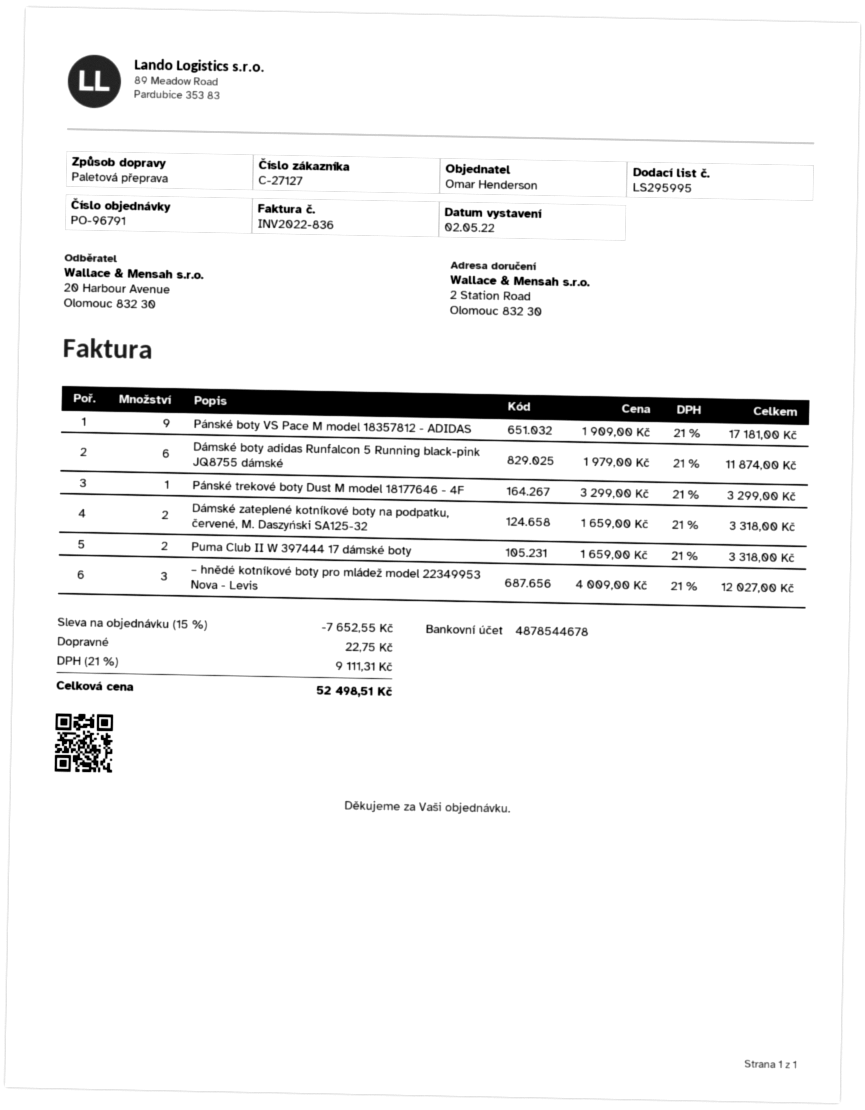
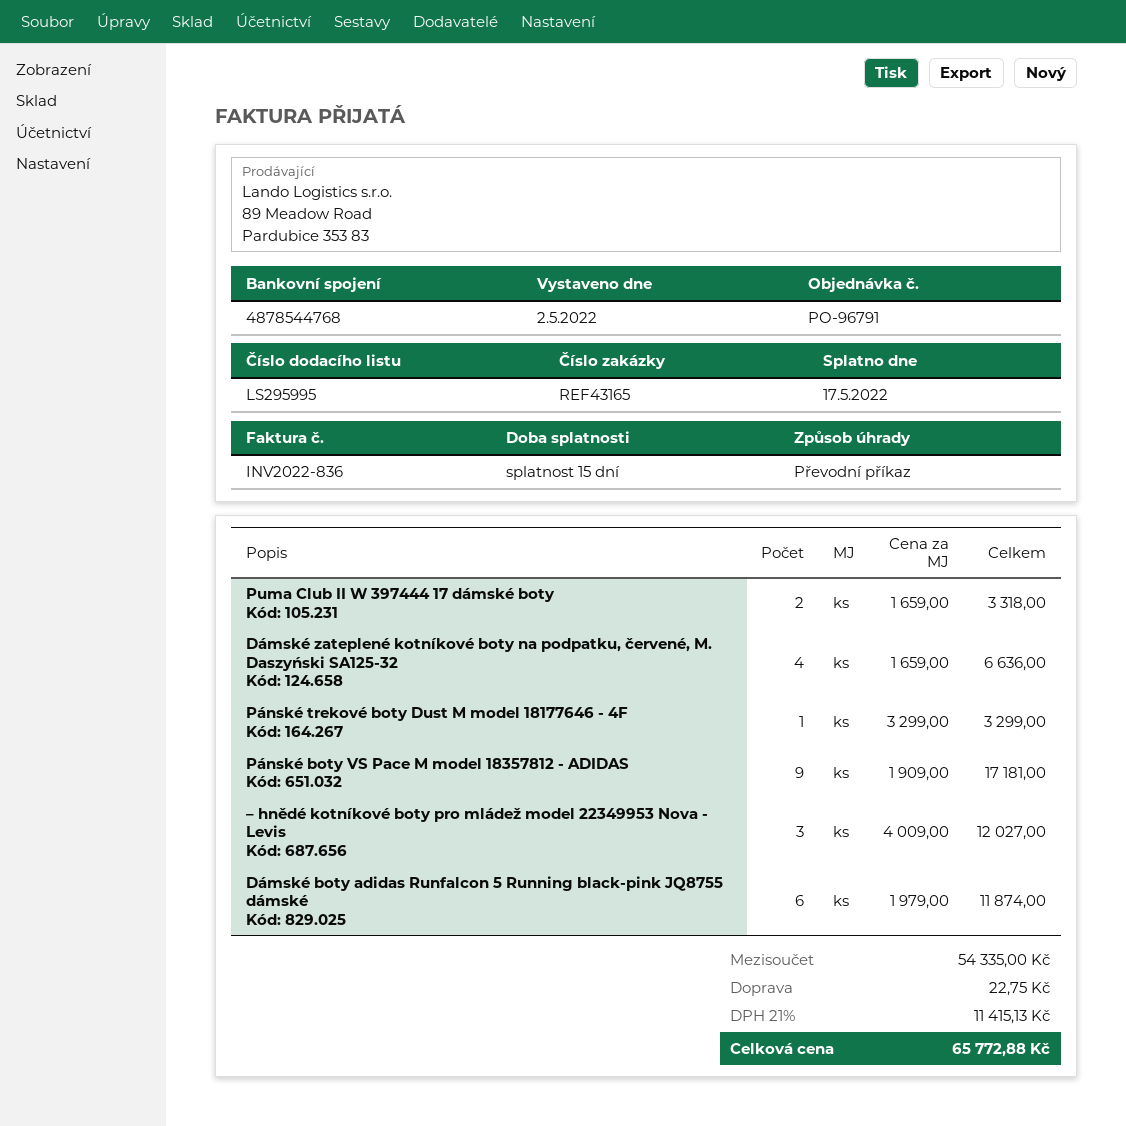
bank account: 4878544678 -> 4878544768
Dámské zateplené kotníkové boty na podpatku, červené, M. Daszyński SA125-32: 2 x 1659.00 = 3318.00 -> 4 x 1659.00 = 6636.00
discount: 15% = 7652.55 -> none
tax: 21% = 9111.31 -> 21% = 11415.13
total: 52498.51 -> 65772.88

